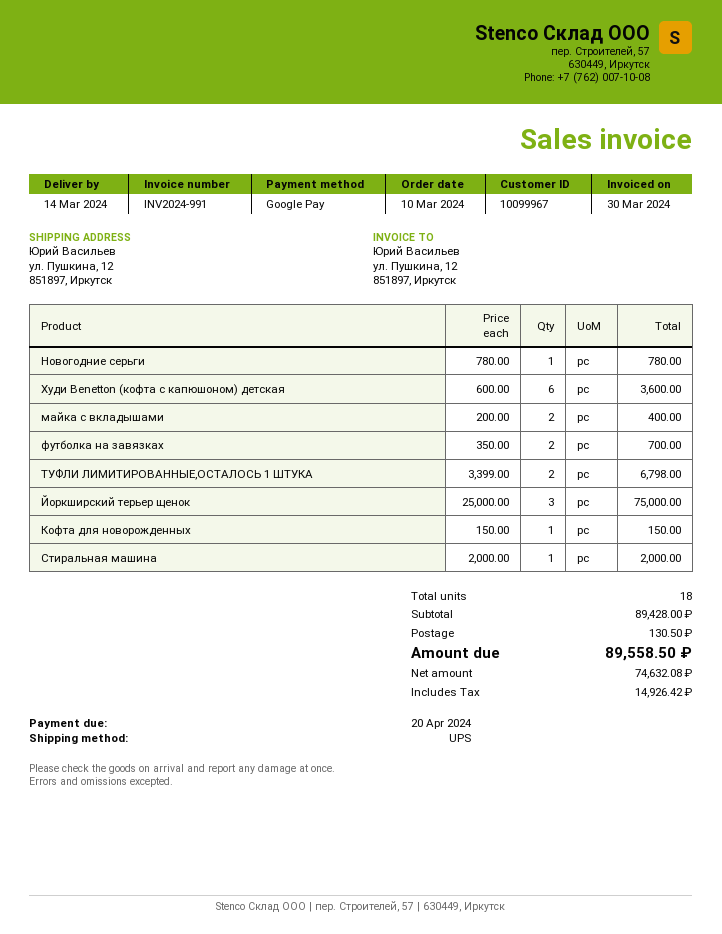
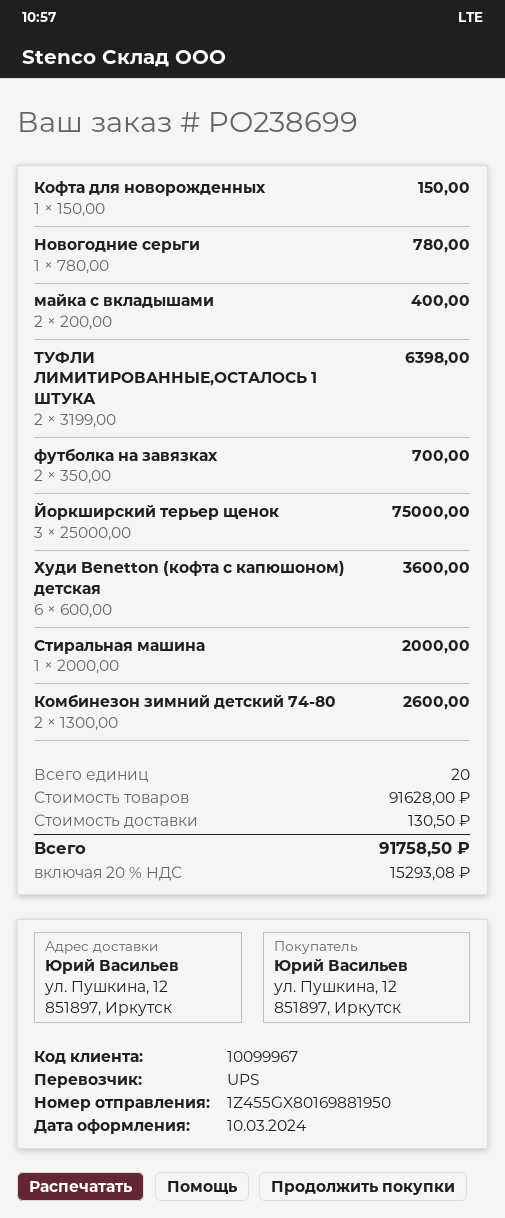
ТУФЛИ ЛИМИТИРОВАННЫЕ,ОСТАЛОСЬ 1 ШТУКА: 2 x 3399.00 = 6798.00 -> 2 x 3199.00 = 6398.00
Комбинезон зимний детский 74-80: none -> 2 x 1300.00 = 2600.00
total quantity: 18 -> 20
subtotal: 89428.00 -> 91628.00
tax: 14926.42 -> 15293.08
total: 89558.50 -> 91758.50

